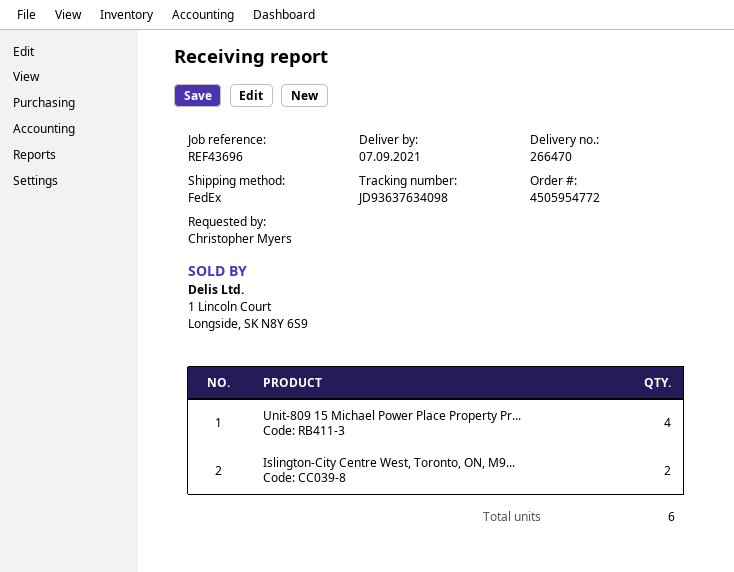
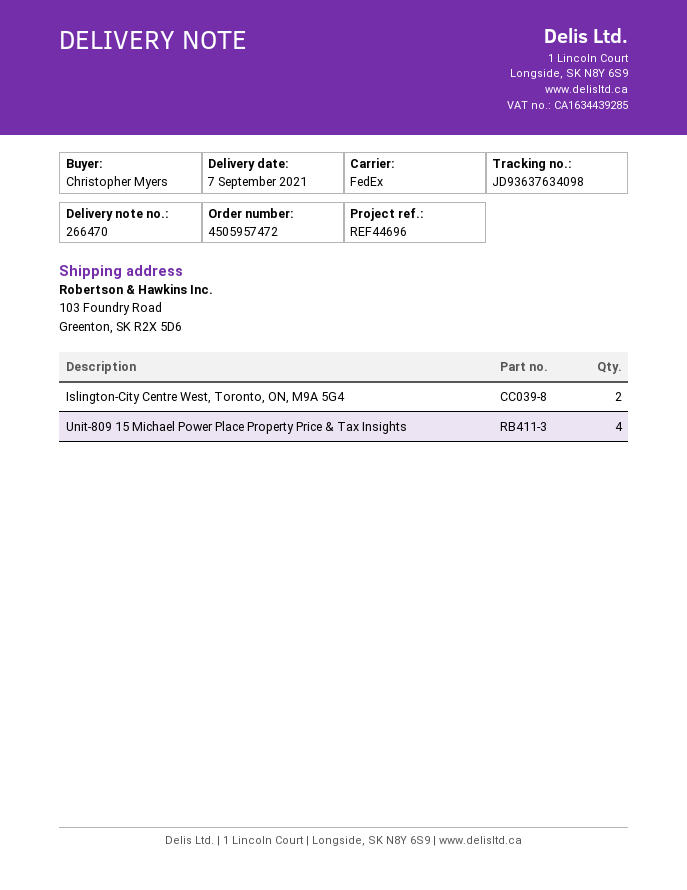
order number: 4505954772 -> 4505957472
reference: REF43696 -> REF44696

